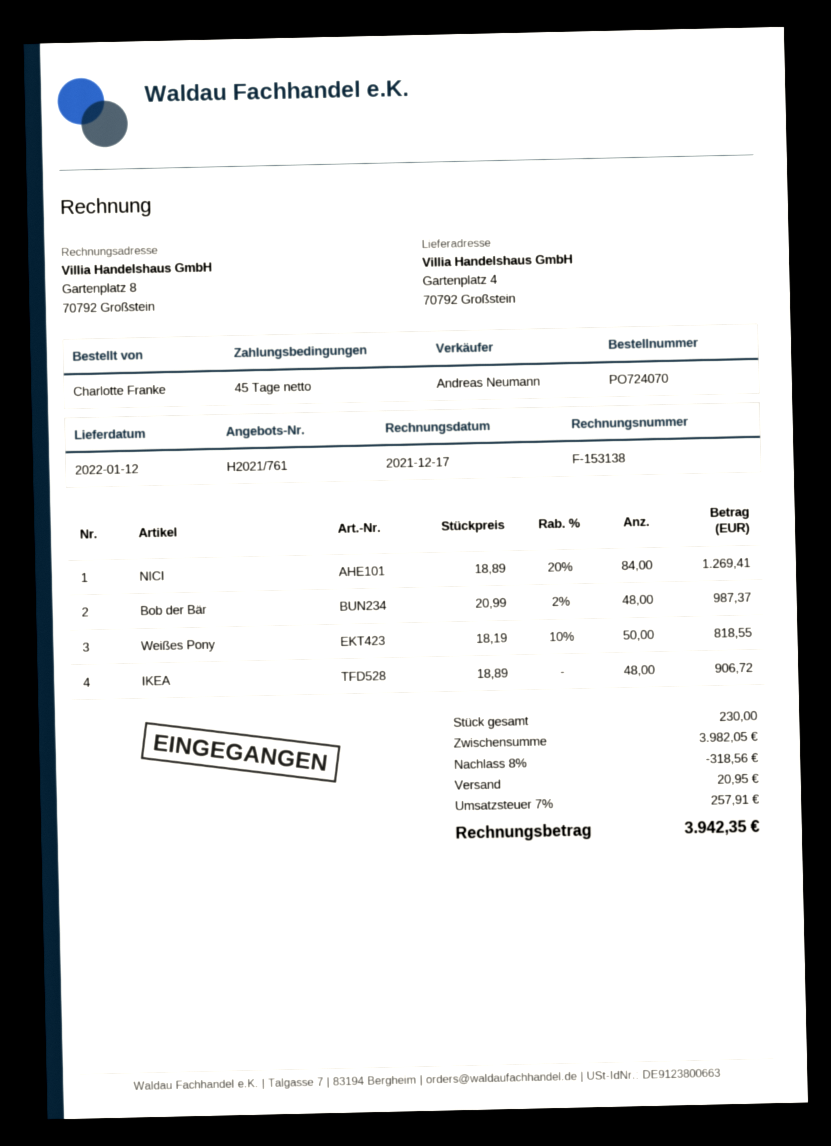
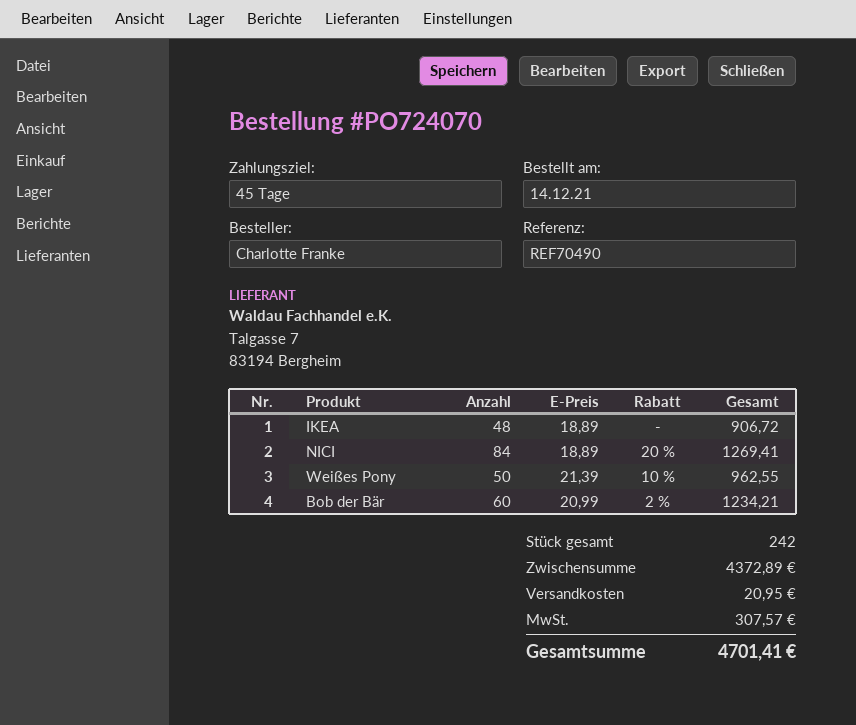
Bob der Bär: 48 x 20.99 - 2% = 987.37 -> 60 x 20.99 - 2% = 1234.21
Weißes Pony: 50 x 18.19 - 10% = 818.55 -> 50 x 21.39 - 10% = 962.55
total quantity: 230 -> 242
subtotal: 3982.05 -> 4372.89
discount: 8% = 318.56 -> none
tax: 257.91 -> 307.57
total: 3942.35 -> 4701.41

